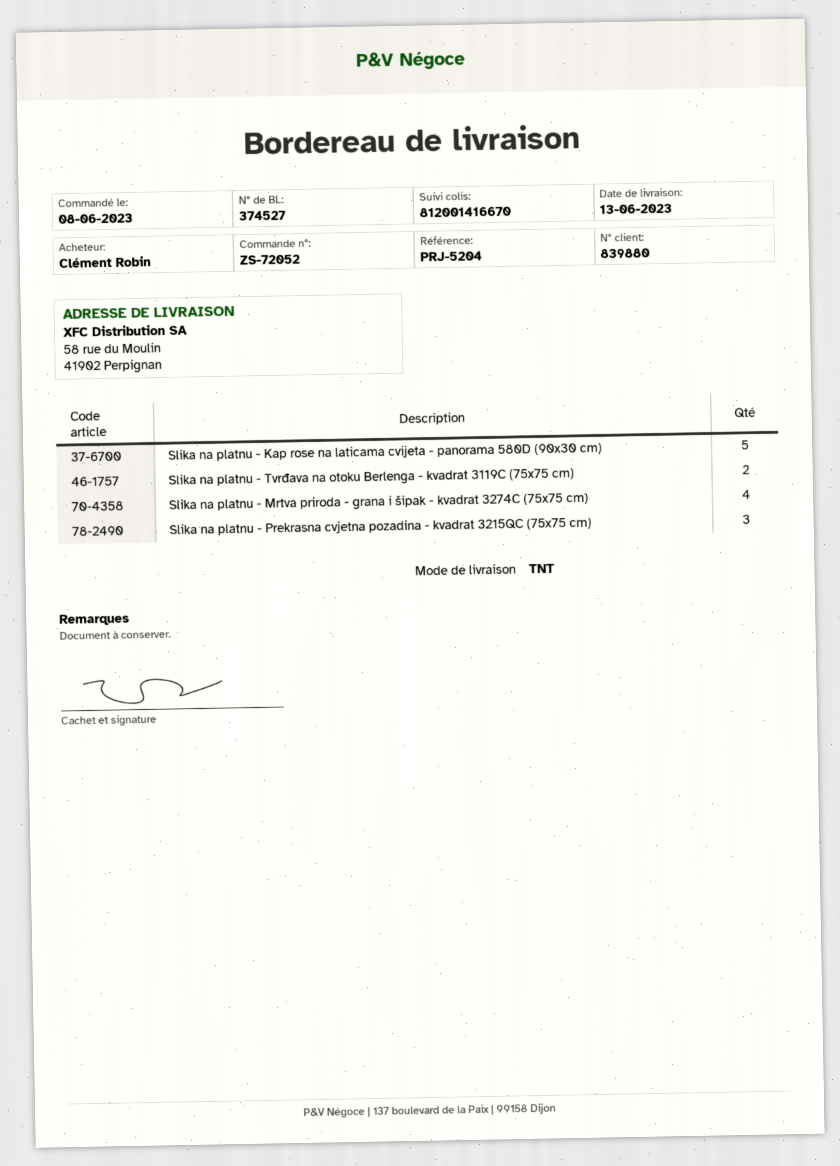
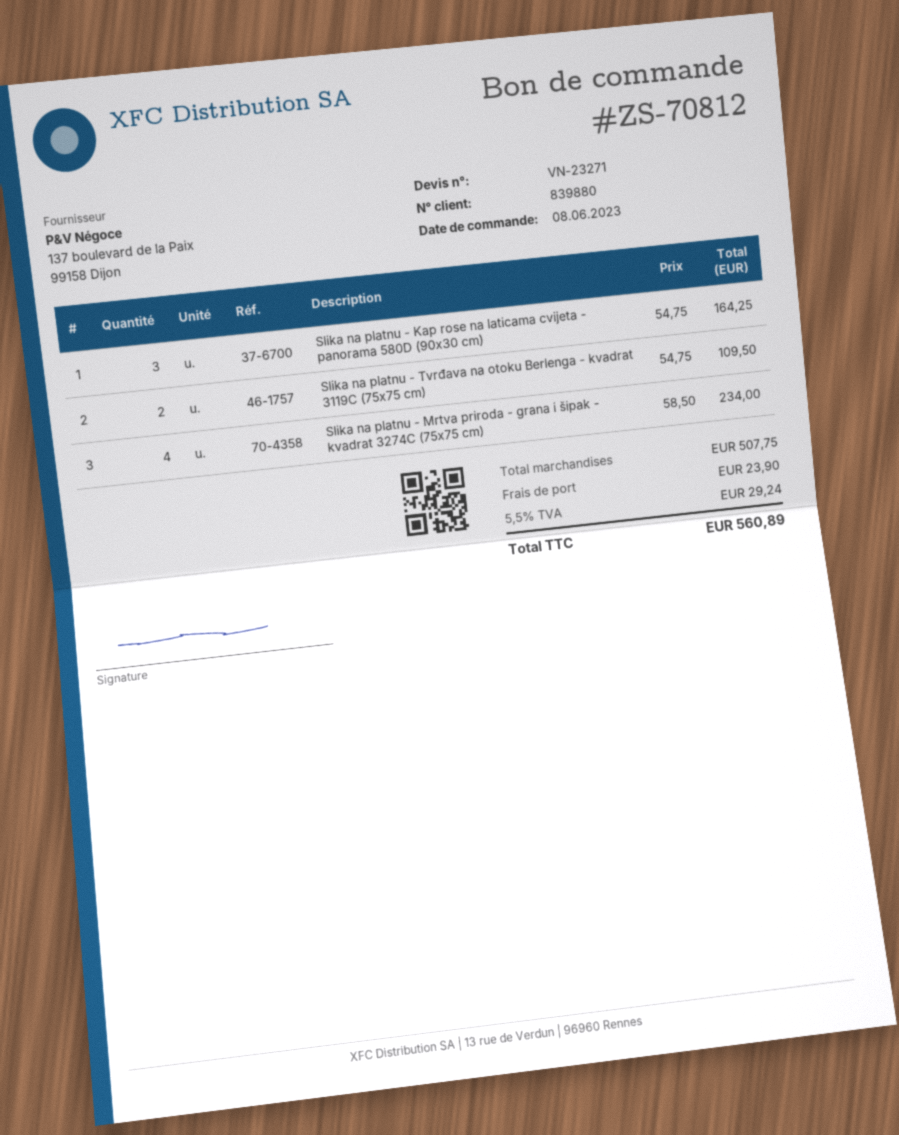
order number: ZS-72052 -> ZS-70812
Slika na platnu - Kap rose na laticama cvijeta - panorama 580D (90x30 cm): 5 -> 3
Slika na platnu - Prekrasna cvjetna pozadina - kvadrat 3215QC (75x75 cm): 3 -> none

